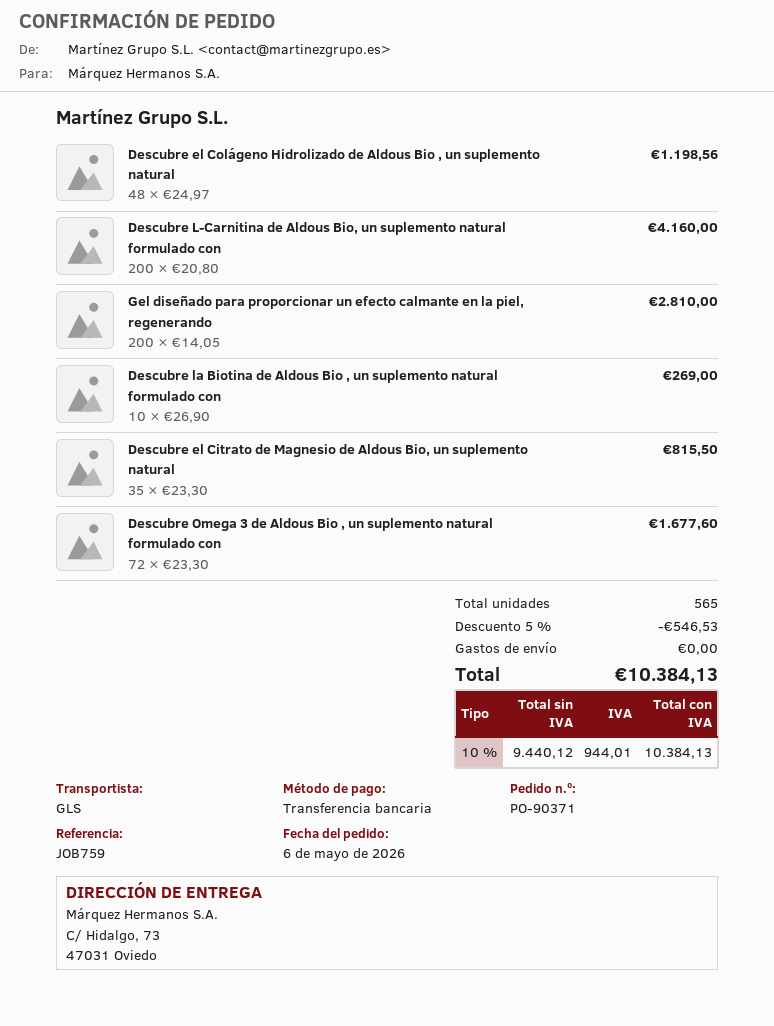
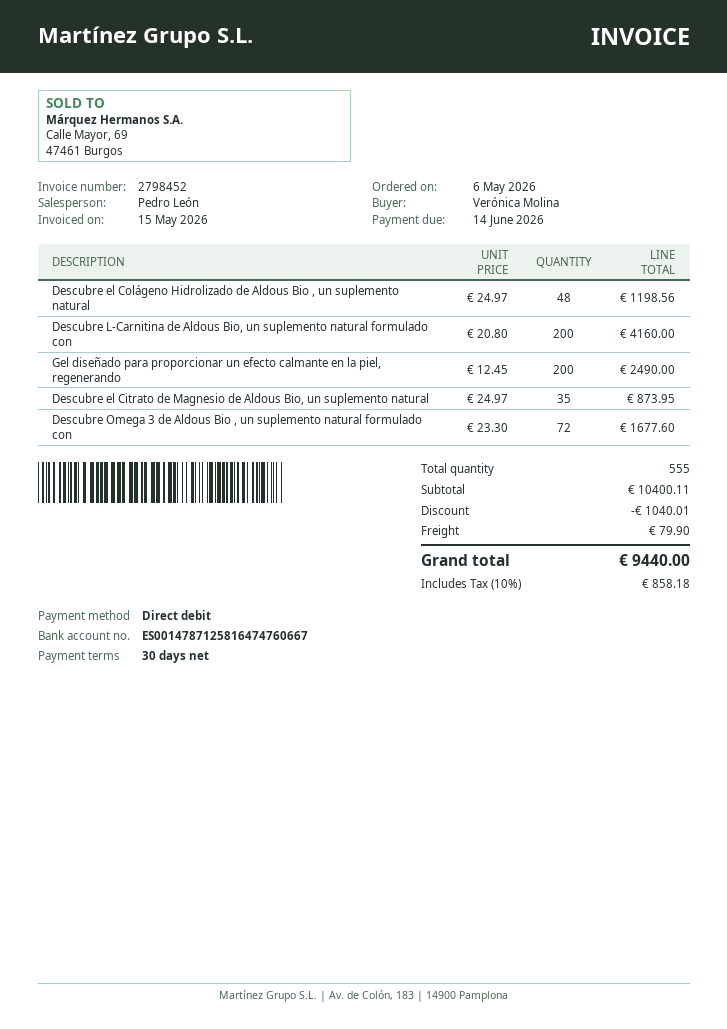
payment method: bank transfer -> direct debit
Gel diseñado para proporcionar un efecto calmante en la piel, regenerando: 200 x 14.05 = 2810.00 -> 200 x 12.45 = 2490.00
Descubre la Biotina de Aldous Bio , un suplemento natural formulado con: 10 x 26.90 = 269.00 -> none
Descubre el Citrato de Magnesio de Aldous Bio, un suplemento natural: 35 x 23.30 = 815.50 -> 35 x 24.97 = 873.95
total quantity: 565 -> 555
discount: 546.53 -> 1040.01
shipping: 0.00 -> 79.90
tax: 10% = 944.01 -> 10% = 858.18
total: 10384.13 -> 9440.00

